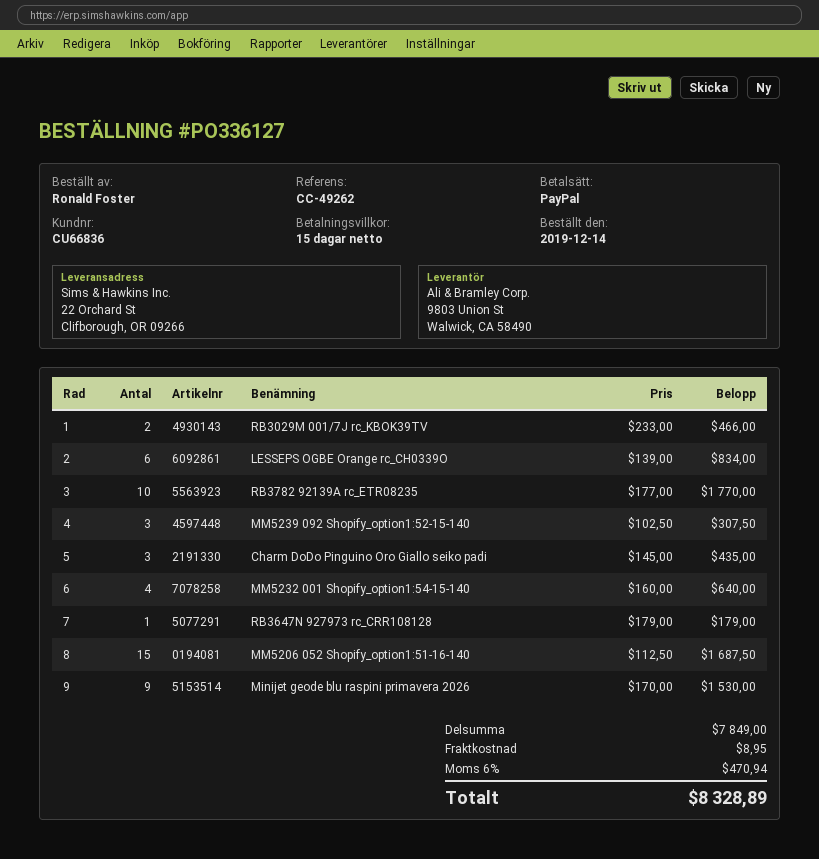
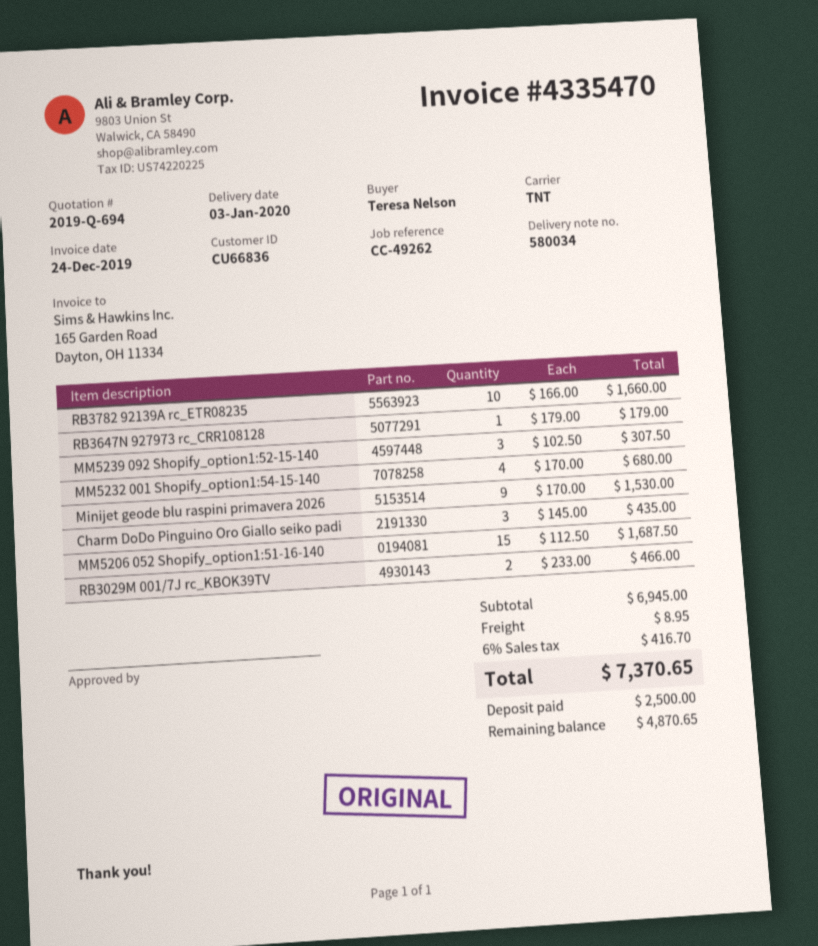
ordered by: Ronald Foster -> Teresa Nelson
LESSEPS OGBE Orange rc_CH0339O: 6 x 139.00 = 834.00 -> none
RB3782 92139A rc_ETR08235: 10 x 177.00 = 1770.00 -> 10 x 166.00 = 1660.00
MM5232 001 Shopify_option1:54-15-140: 4 x 160.00 = 640.00 -> 4 x 170.00 = 680.00
subtotal: 7849.00 -> 6945.00
tax: 6% = 470.94 -> 6% = 416.70
total: 8328.89 -> 7370.65

